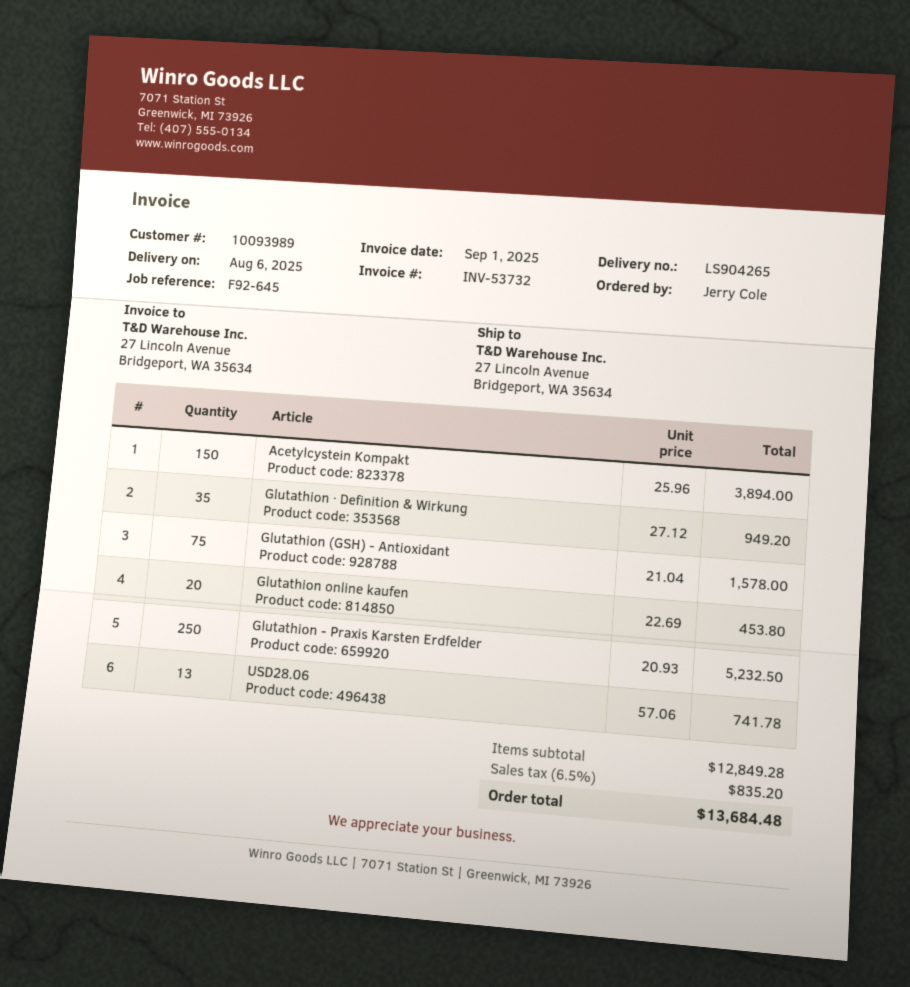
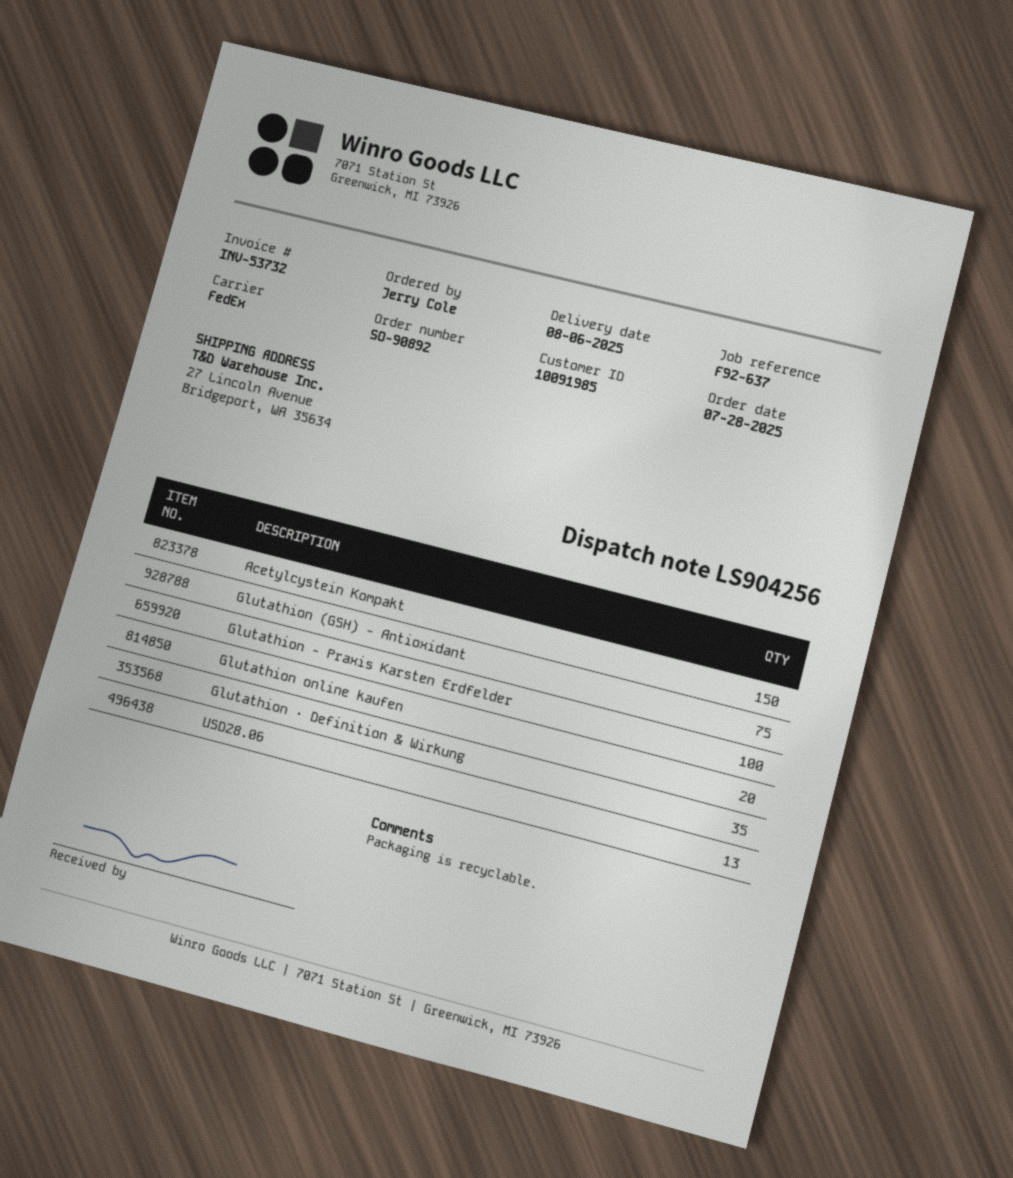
delivery note number: LS904265 -> LS904256
customer number: 10093989 -> 10091985
reference: F92-645 -> F92-637
Glutathion - Praxis Karsten Erdfelder: 250 -> 100

